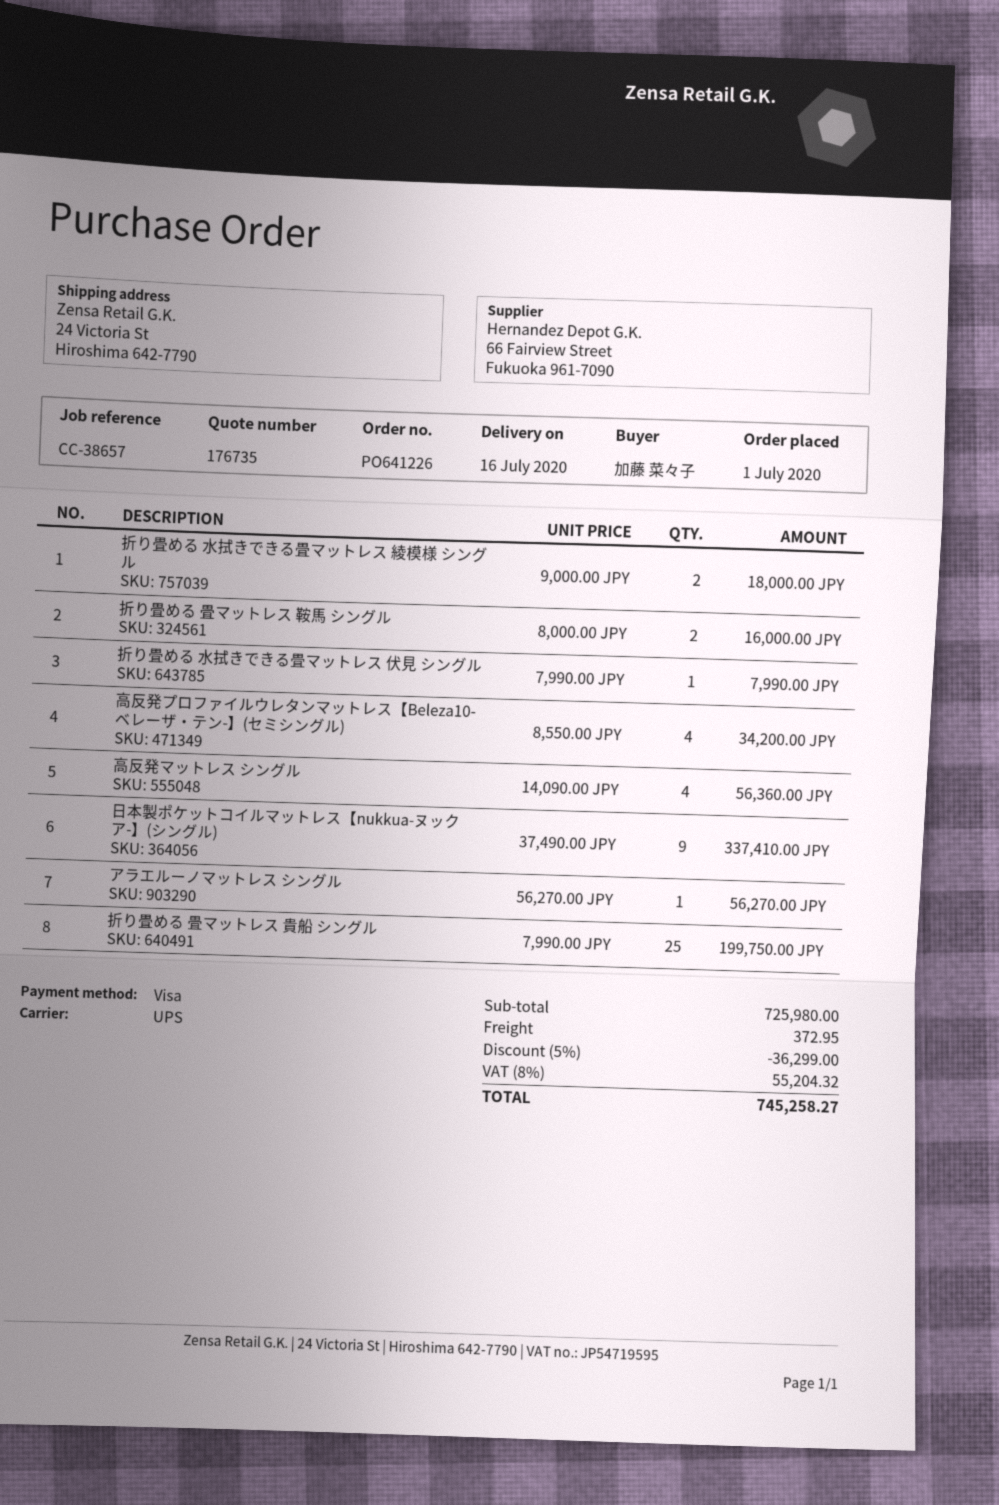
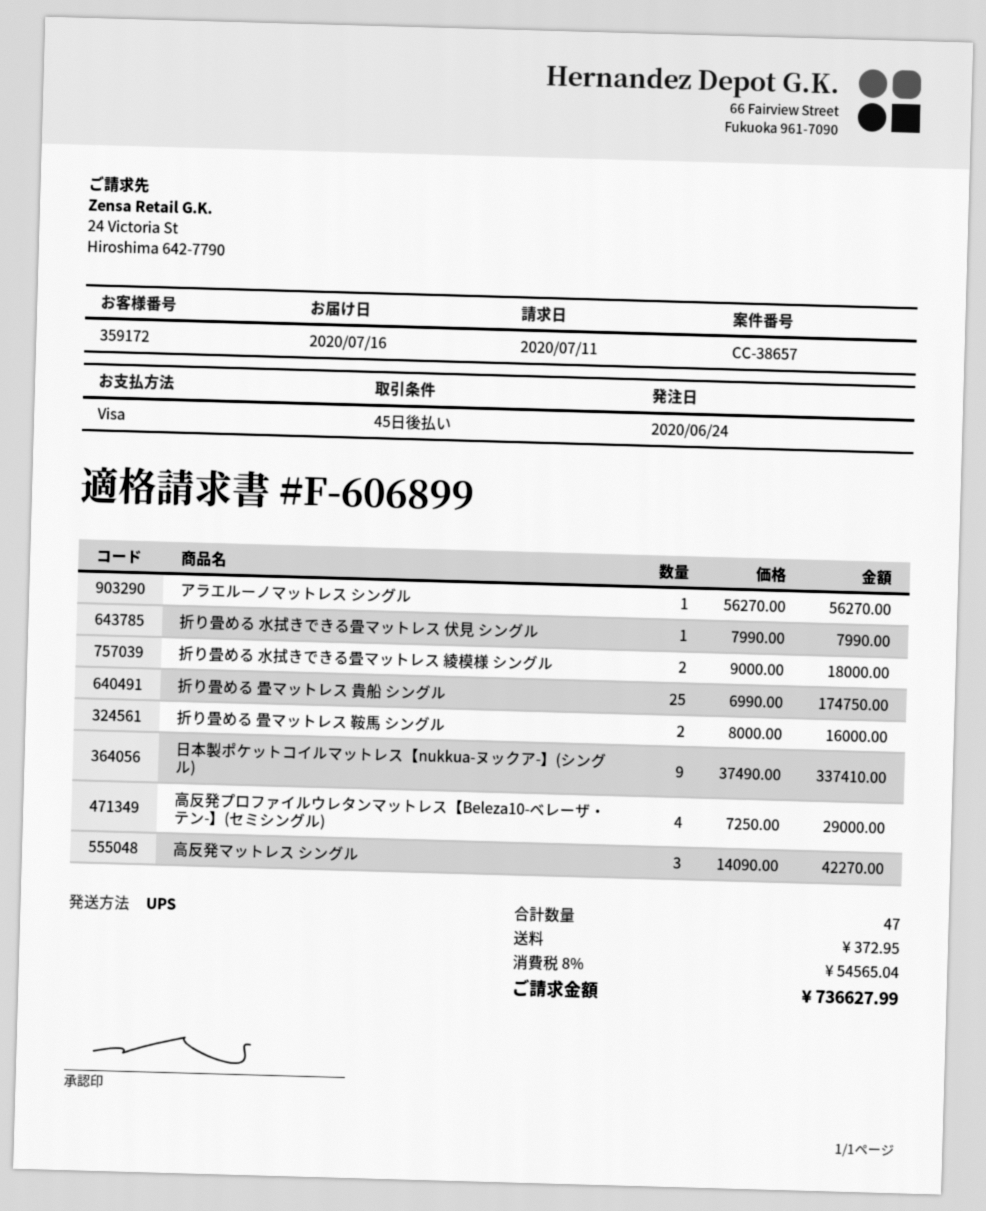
order date: 2020-07-01 -> 2020-06-24
高反発プロファイルウレタンマットレス【Beleza10-ベレーザ・テン-】(セミシングル): 4 x 8550.00 = 34200.00 -> 4 x 7250.00 = 29000.00
高反発マットレス シングル: 4 x 14090.00 = 56360.00 -> 3 x 14090.00 = 42270.00
折り畳める 畳マットレス 貴船 シングル: 25 x 7990.00 = 199750.00 -> 25 x 6990.00 = 174750.00
discount: 5% = 36299.00 -> none
tax: 8% = 55204.32 -> 8% = 54565.04
total: 745258.27 -> 736627.99

